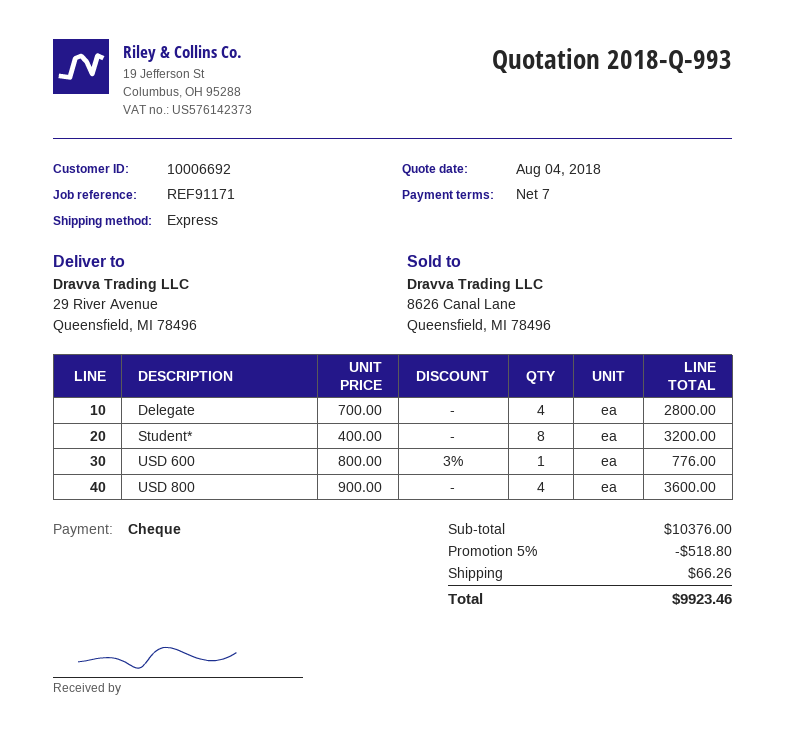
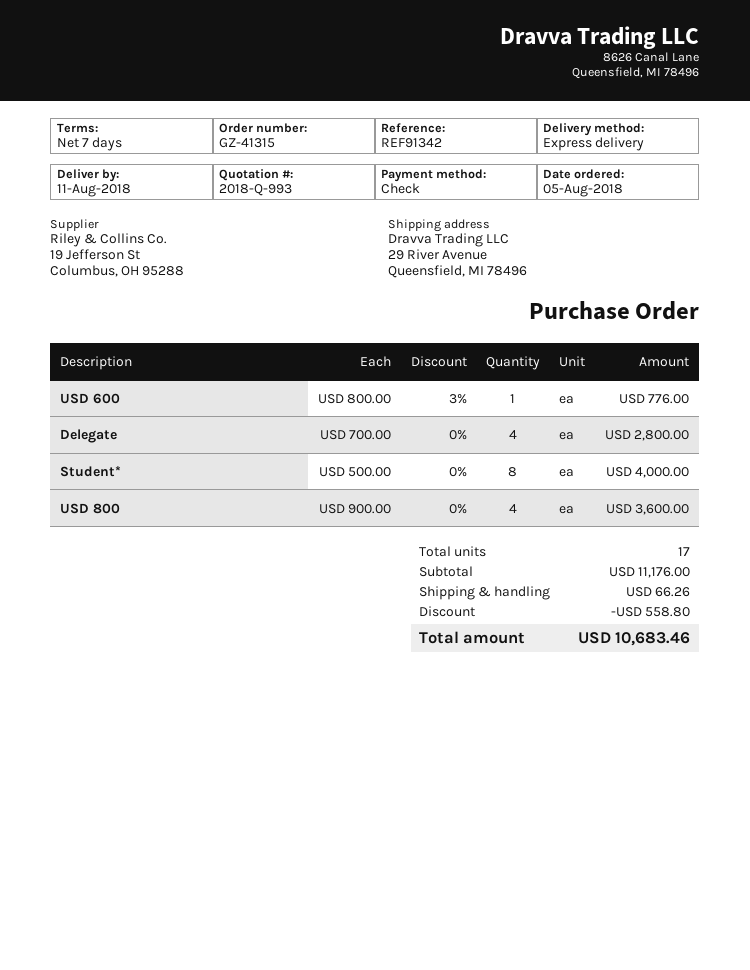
reference: REF91171 -> REF91342
Student*: 8 x 400.00 = 3200.00 -> 8 x 500.00 = 4000.00
subtotal: 10376.00 -> 11176.00
discount: 518.80 -> 558.80
total: 9923.46 -> 10683.46

